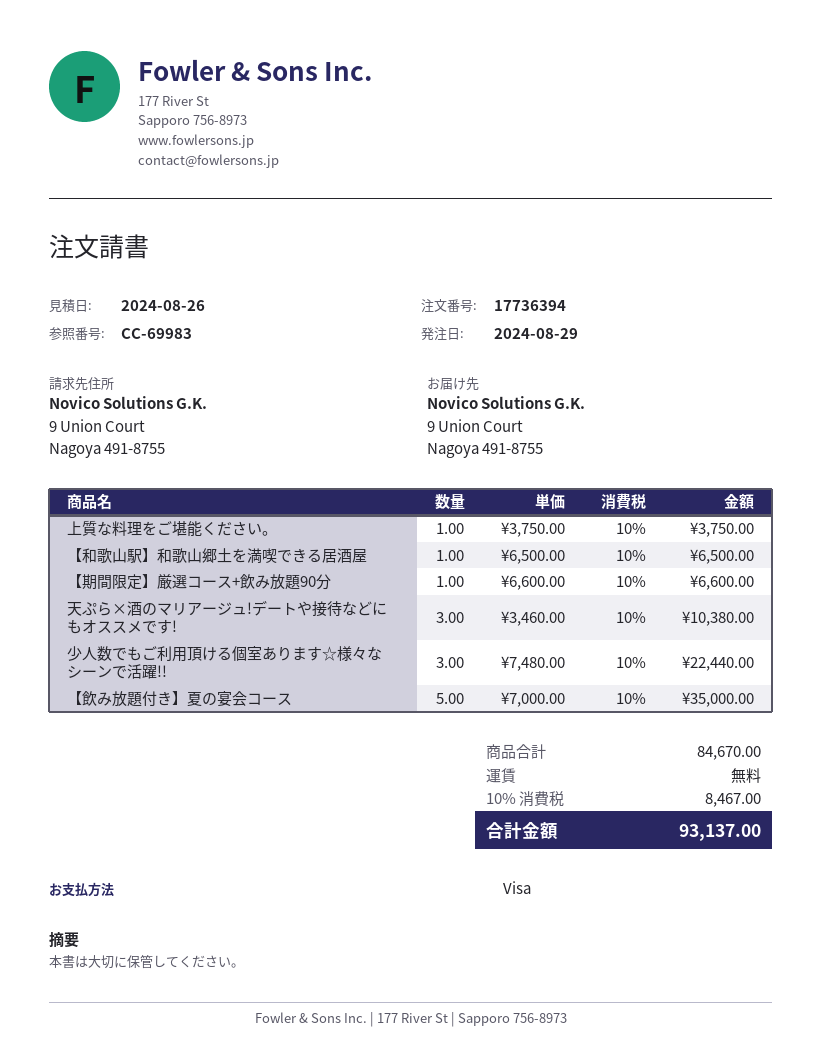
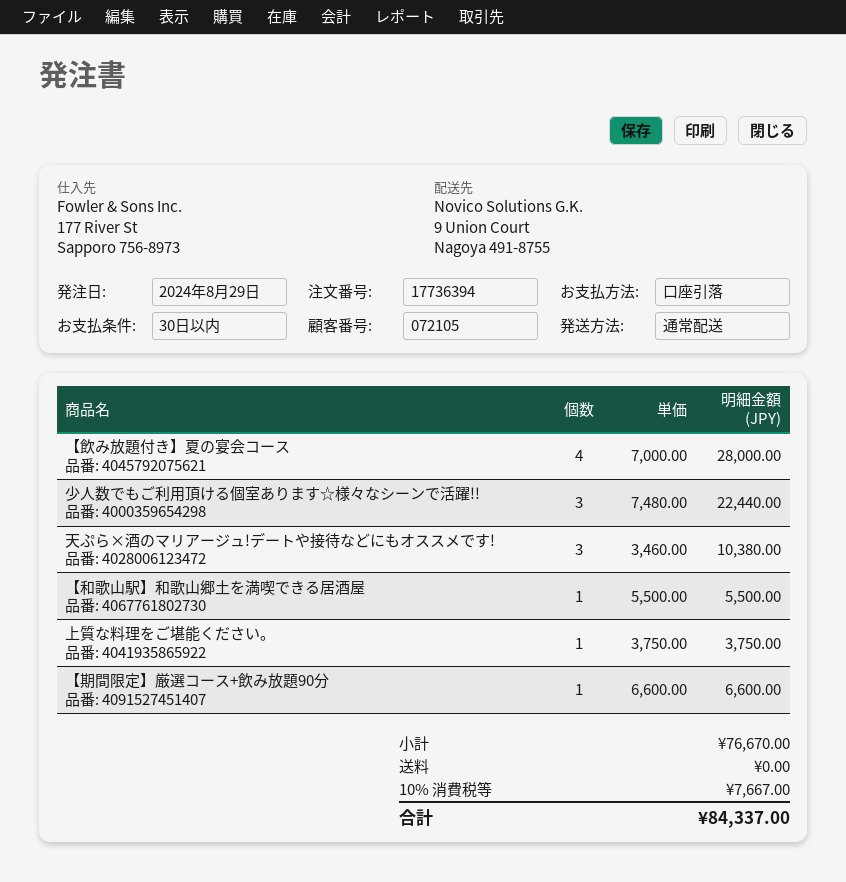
payment method: Visa -> direct debit
【和歌山駅】和歌山郷土を満喫できる居酒屋: 1 x 6500.00 = 6500.00 -> 1 x 5500.00 = 5500.00
【飲み放題付き】夏の宴会コース: 5 x 7000.00 = 35000.00 -> 4 x 7000.00 = 28000.00
subtotal: 84670.00 -> 76670.00
tax: 10% = 8467.00 -> 10% = 7667.00
total: 93137.00 -> 84337.00

